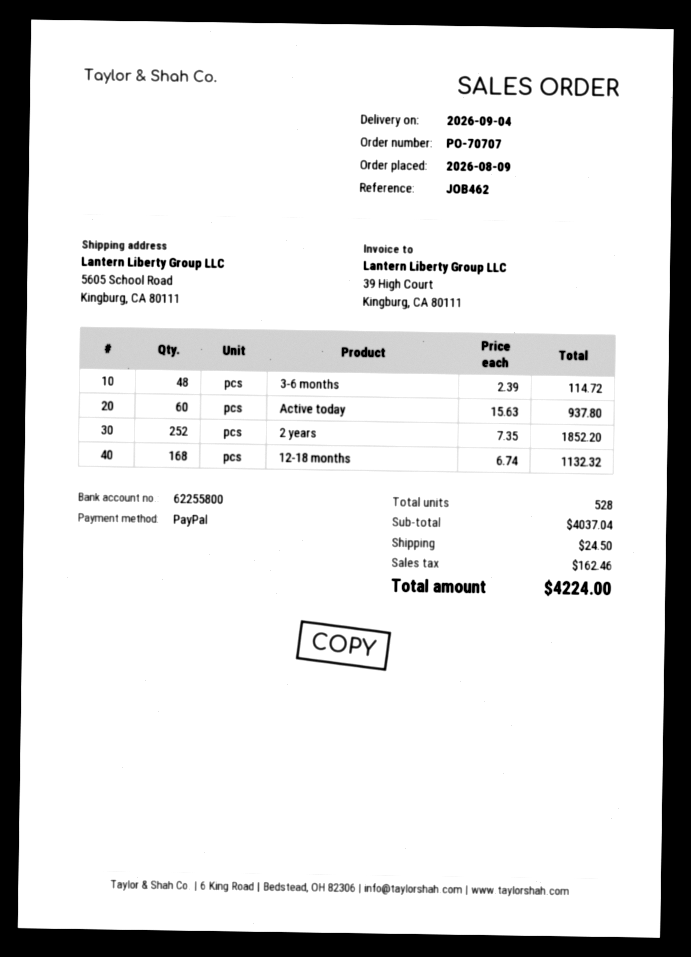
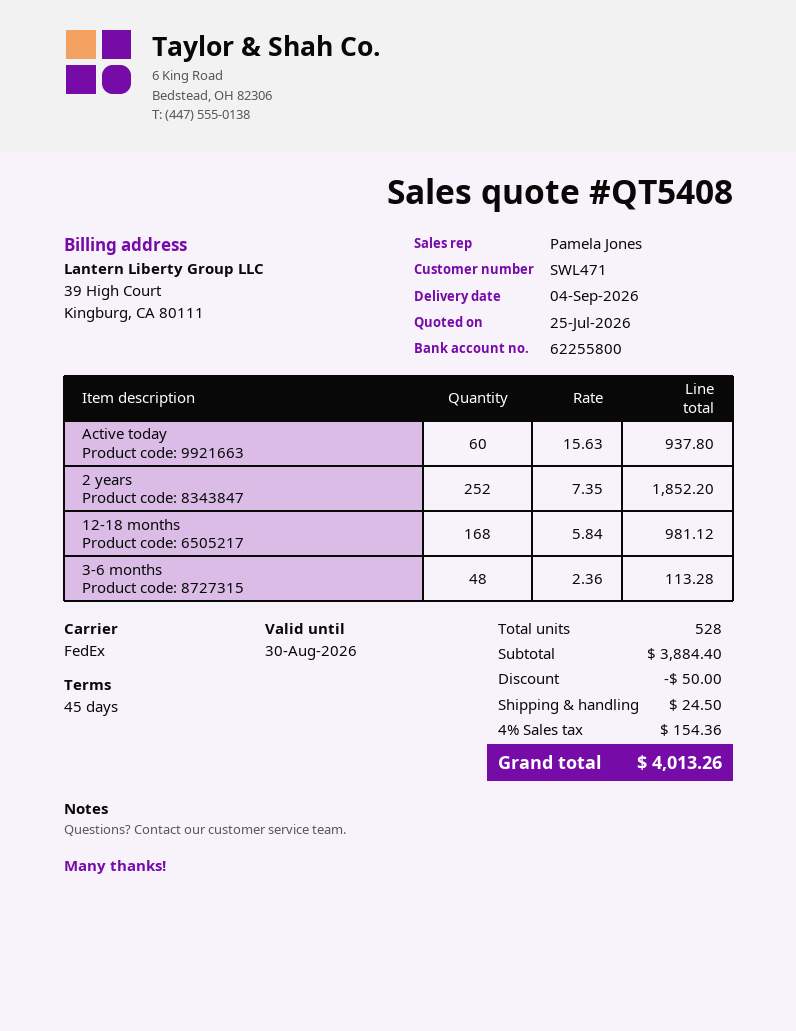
3-6 months: 48 x 2.39 = 114.72 -> 48 x 2.36 = 113.28
12-18 months: 168 x 6.74 = 1132.32 -> 168 x 5.84 = 981.12
subtotal: 4037.04 -> 3884.40
discount: none -> 50.00
tax: 162.46 -> 154.36
total: 4224.00 -> 4013.26

